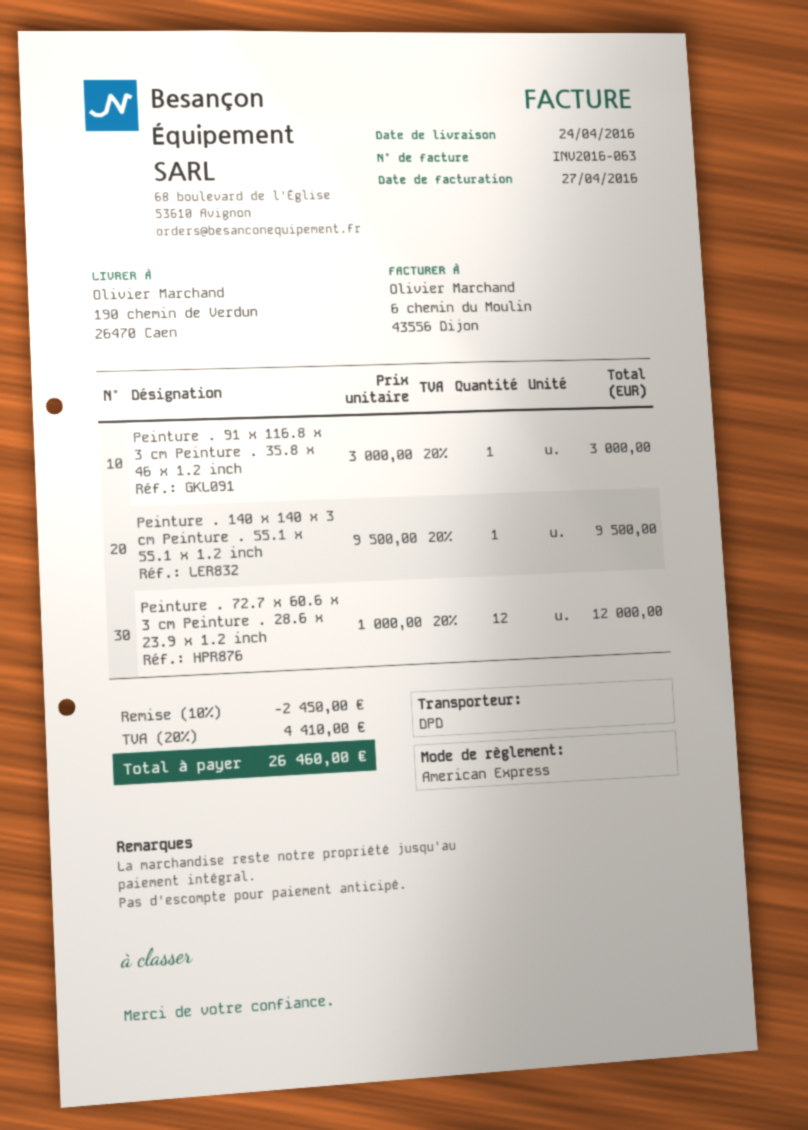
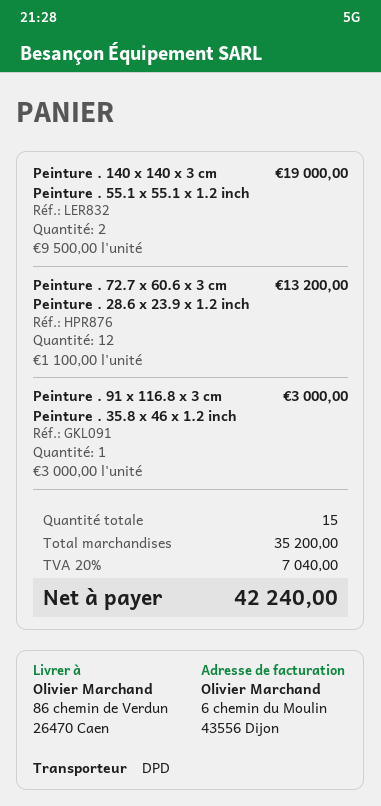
ship to: 190 chemin de Verdun, 26470 Caen -> 86 chemin de Verdun, 26470 Caen
Peinture . 140 x 140 x 3 cm Peinture . 55.1 x 55.1 x 1.2 inch: 1 x 9500.00 = 9500.00 -> 2 x 9500.00 = 19000.00
Peinture . 72.7 x 60.6 x 3 cm Peinture . 28.6 x 23.9 x 1.2 inch: 12 x 1000.00 = 12000.00 -> 12 x 1100.00 = 13200.00
discount: 10% = 2450.00 -> none
tax: 20% = 4410.00 -> 20% = 7040.00
total: 26460.00 -> 42240.00

